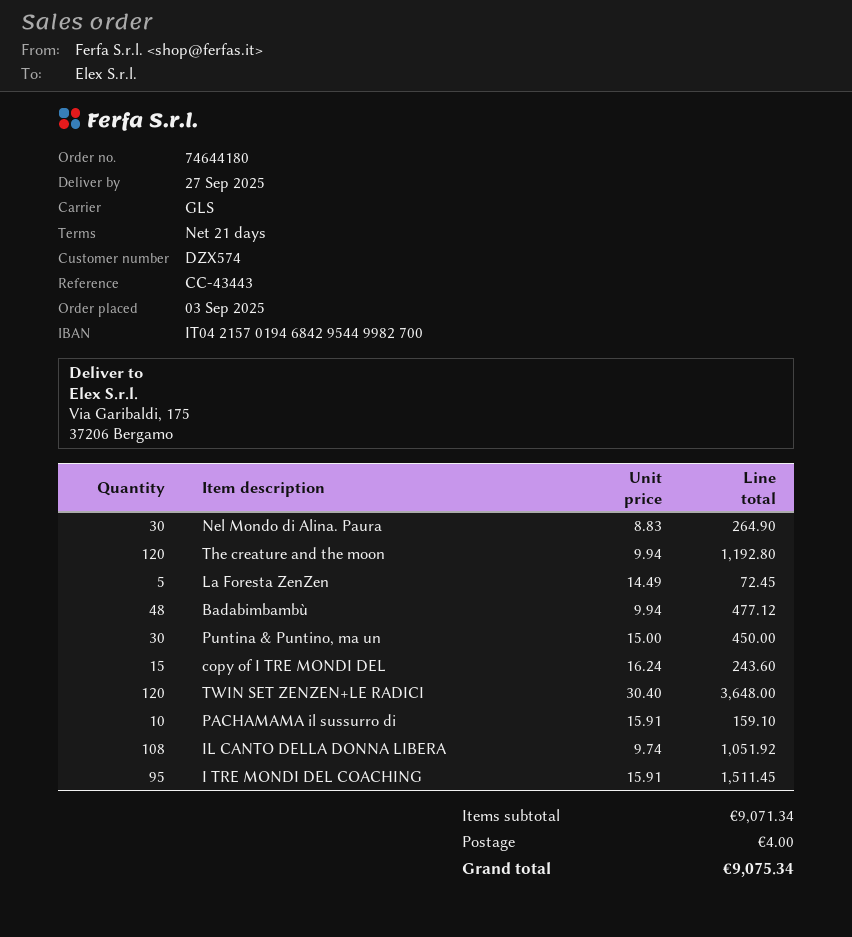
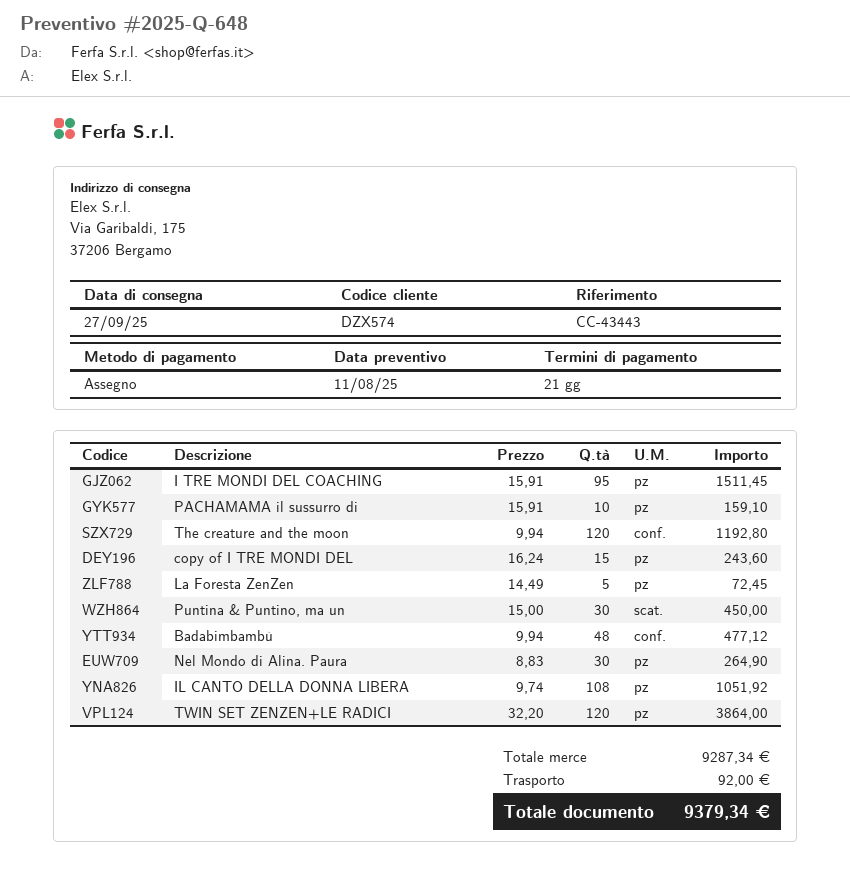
TWIN SET ZENZEN+LE RADICI: 120 x 30.40 = 3648.00 -> 120 x 32.20 = 3864.00
subtotal: 9071.34 -> 9287.34
shipping: 4.00 -> 92.00
total: 9075.34 -> 9379.34

